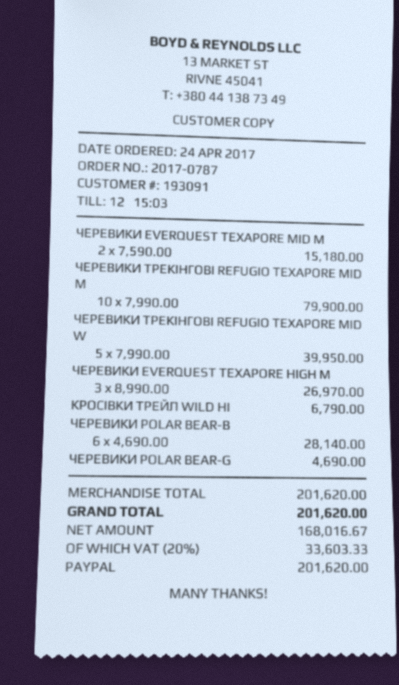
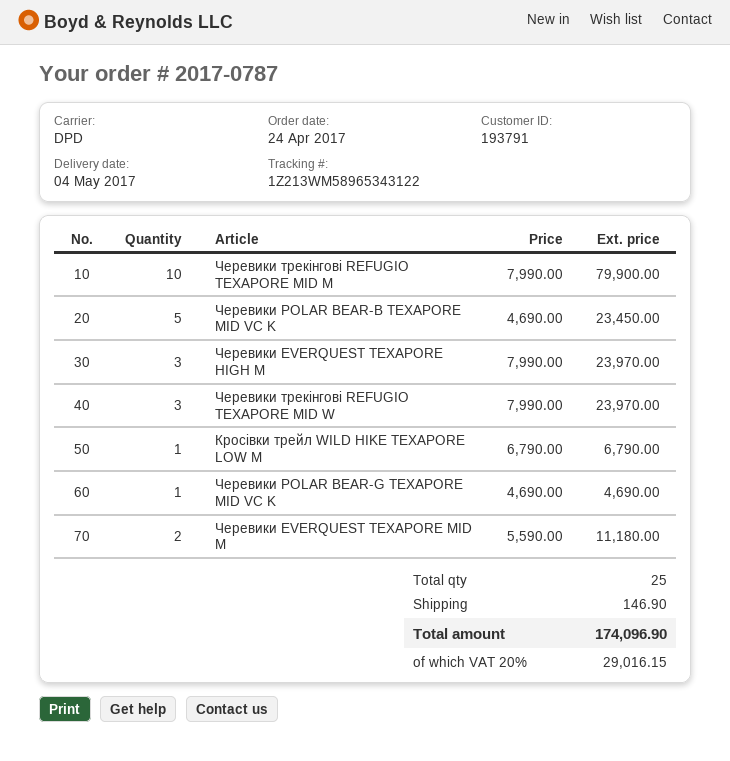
customer number: 193091 -> 193791
ЧЕРЕВИКИ EVERQUEST TEXAPORE MID M: 2 x 7590.00 = 15180.00 -> 2 x 5590.00 = 11180.00
ЧЕРЕВИКИ ТРЕКІНГОВІ REFUGIO TEXAPORE MID W: 5 x 7990.00 = 39950.00 -> 3 x 7990.00 = 23970.00
ЧЕРЕВИКИ EVERQUEST TEXAPORE HIGH M: 3 x 8990.00 = 26970.00 -> 3 x 7990.00 = 23970.00
ЧЕРЕВИКИ POLAR BEAR-B: 6 x 4690.00 = 28140.00 -> 5 x 4690.00 = 23450.00
shipping: none -> 146.90
tax: 20% = 33603.33 -> 20% = 29016.15
total: 201620.00 -> 174096.90

